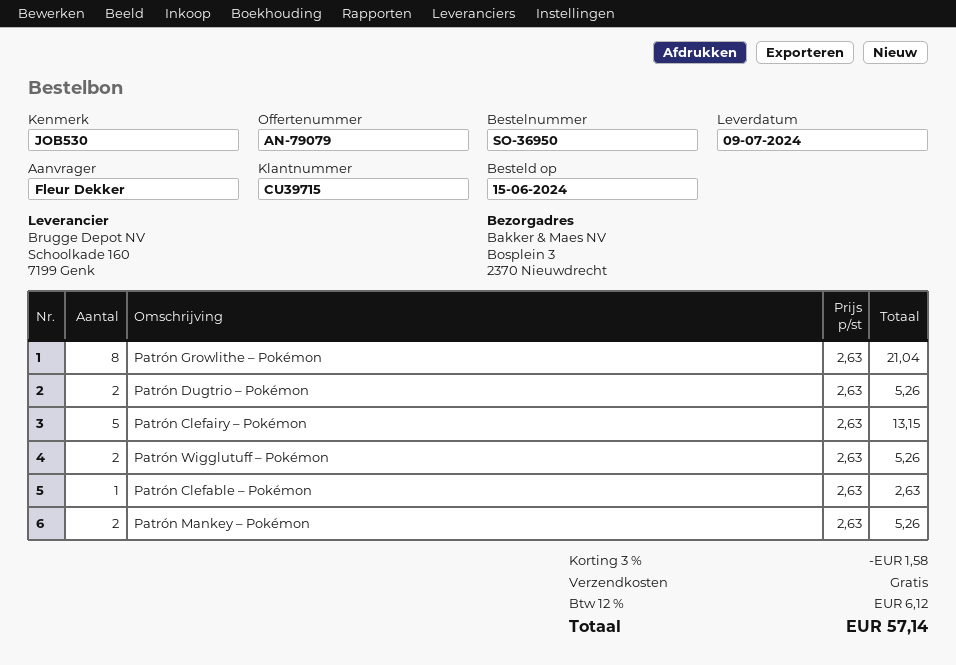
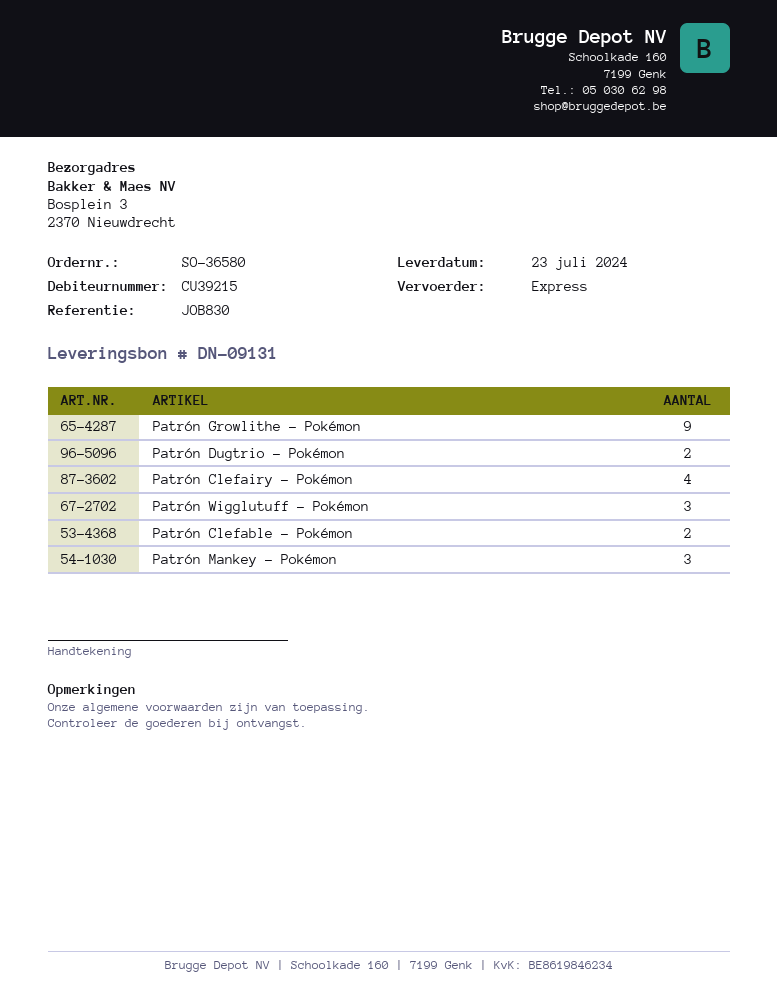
order number: SO-36950 -> SO-36580
delivery date: 2024-07-09 -> 2024-07-23
customer number: CU39715 -> CU39215
reference: JOB530 -> JOB830
Patrón Growlithe – Pokémon: 8 -> 9
Patrón Clefairy – Pokémon: 5 -> 4
Patrón Wigglutuff – Pokémon: 2 -> 3
Patrón Clefable – Pokémon: 1 -> 2
Patrón Mankey – Pokémon: 2 -> 3

